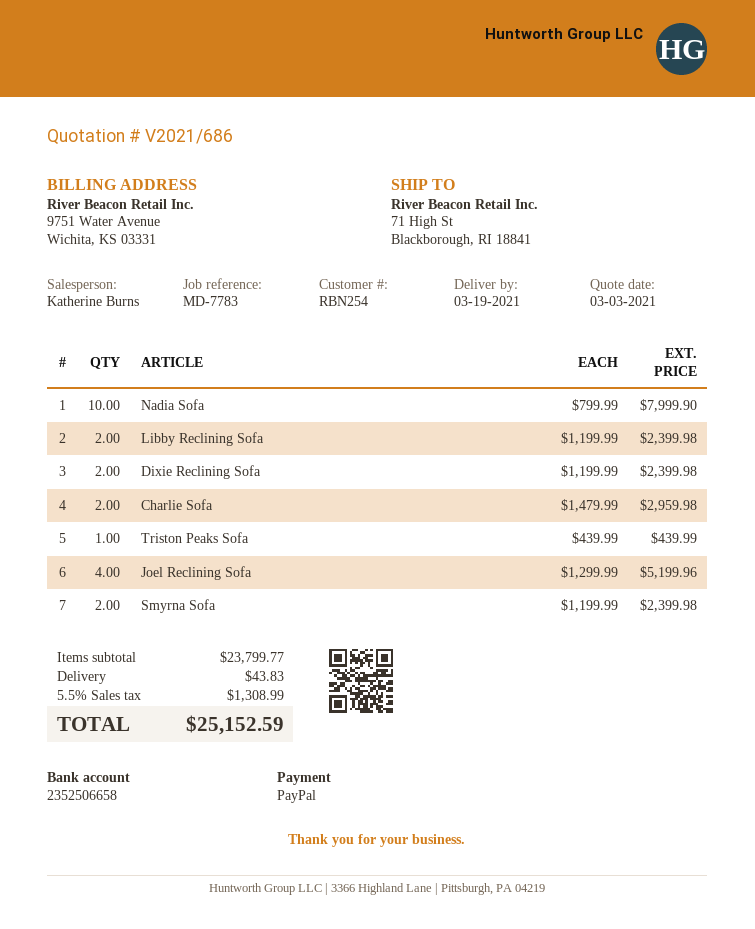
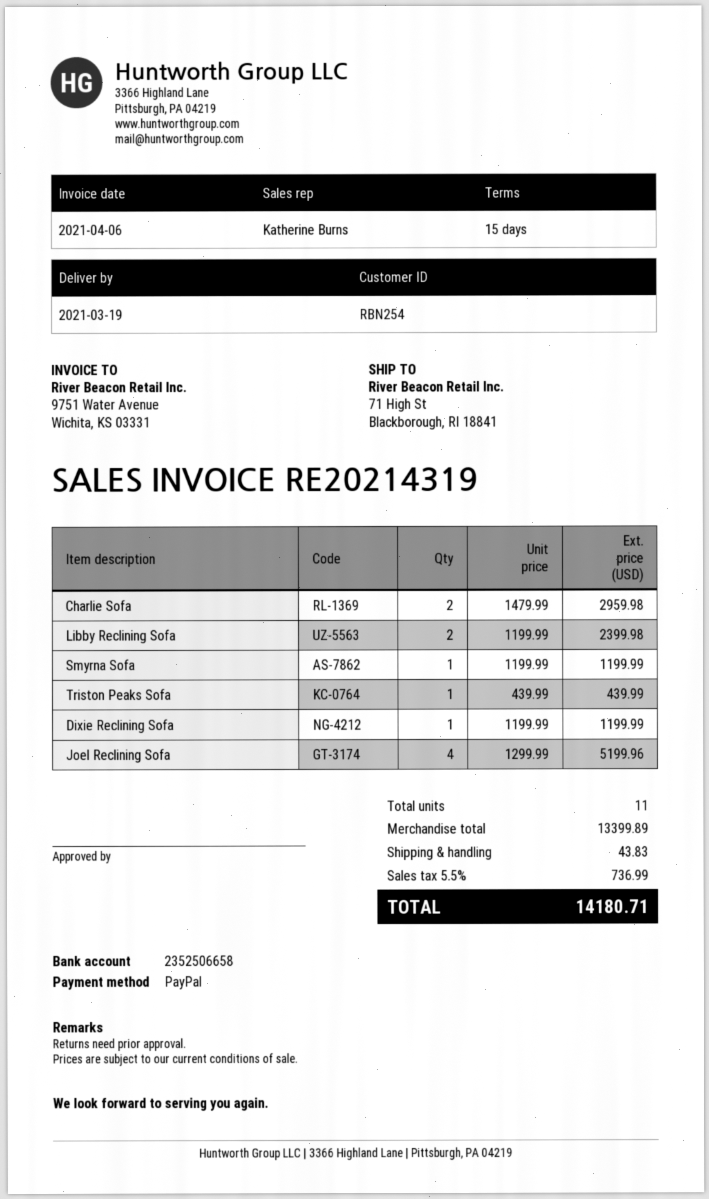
Nadia Sofa: 10 x 799.99 = 7999.90 -> none
Dixie Reclining Sofa: 2 x 1199.99 = 2399.98 -> 1 x 1199.99 = 1199.99
Smyrna Sofa: 2 x 1199.99 = 2399.98 -> 1 x 1199.99 = 1199.99
subtotal: 23799.77 -> 13399.89
tax: 5.5% = 1308.99 -> 5.5% = 736.99
total: 25152.59 -> 14180.71

